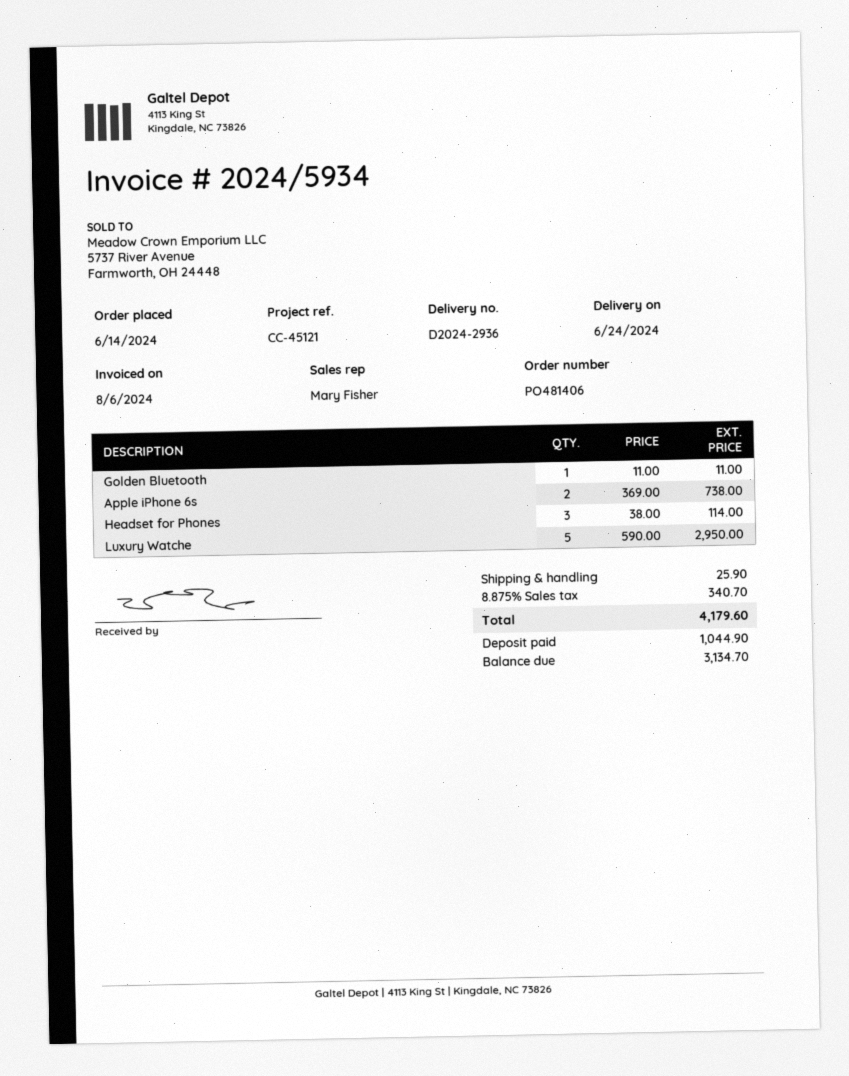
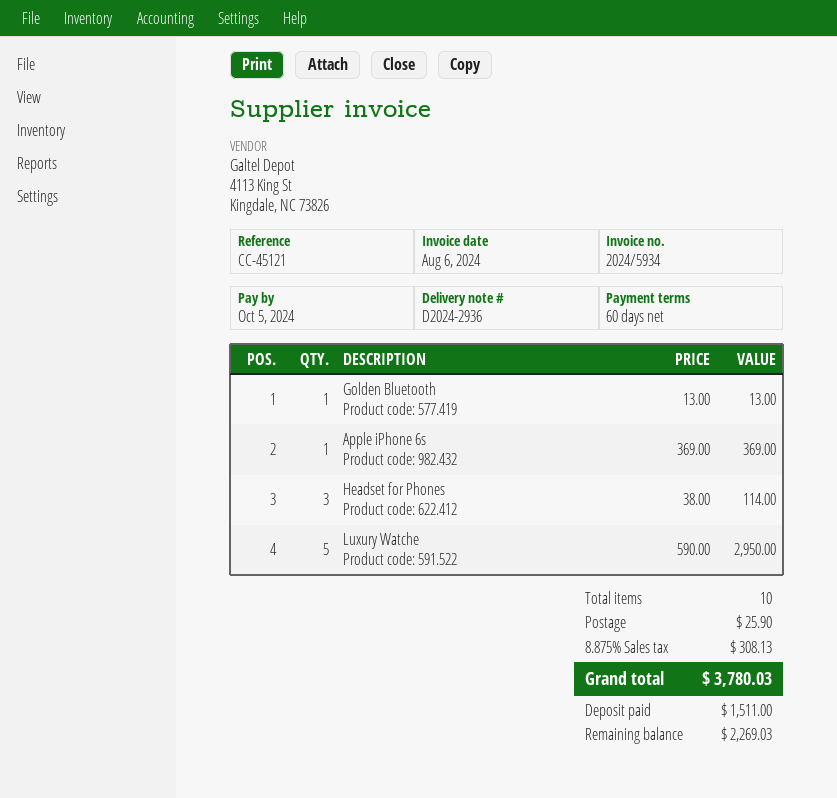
Golden Bluetooth: 1 x 11.00 = 11.00 -> 1 x 13.00 = 13.00
Apple iPhone 6s: 2 x 369.00 = 738.00 -> 1 x 369.00 = 369.00
tax: 8.875% = 340.70 -> 8.875% = 308.13
total: 4179.60 -> 3780.03
deposit: 1044.90 -> 1511.00
balance: 3134.70 -> 2269.03

